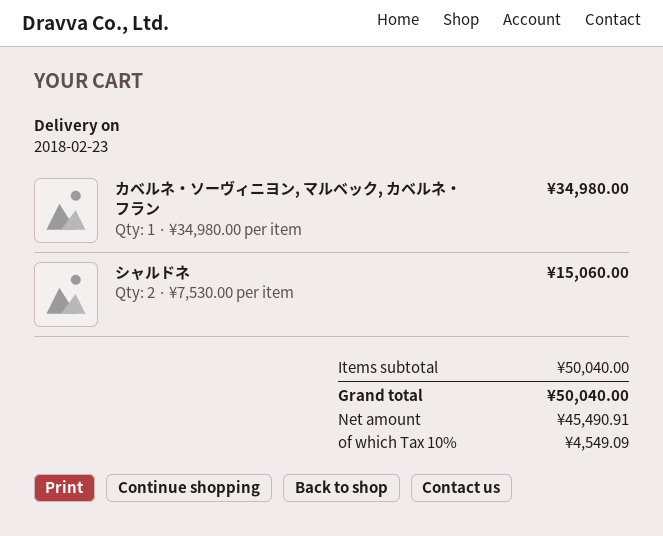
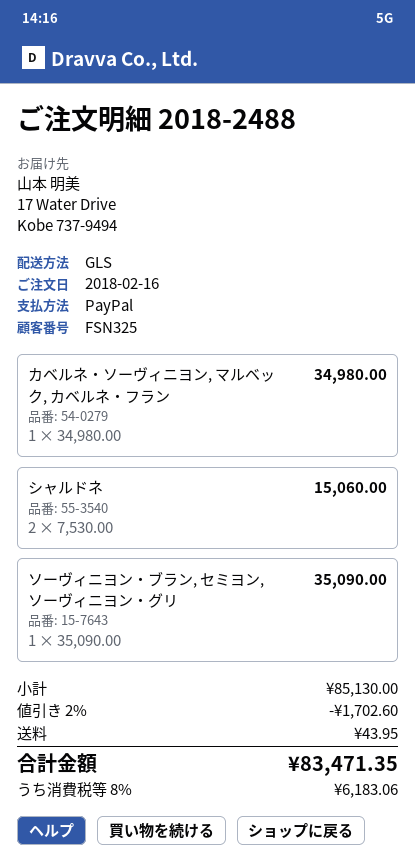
ソーヴィニヨン・ブラン, セミヨン, ソーヴィニヨン・グリ: none -> 1 x 35090.00 = 35090.00
subtotal: 50040.00 -> 85130.00
discount: none -> 2% = 1702.60
shipping: none -> 43.95
tax: 10% = 4549.09 -> 8% = 6183.06
total: 50040.00 -> 83471.35

